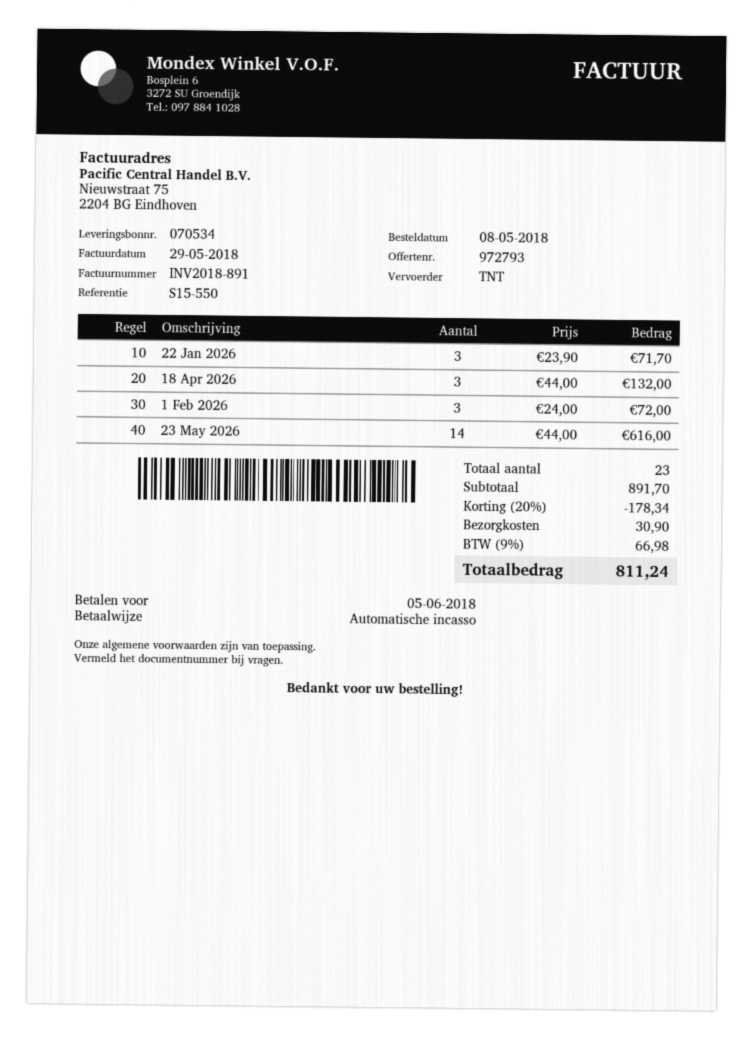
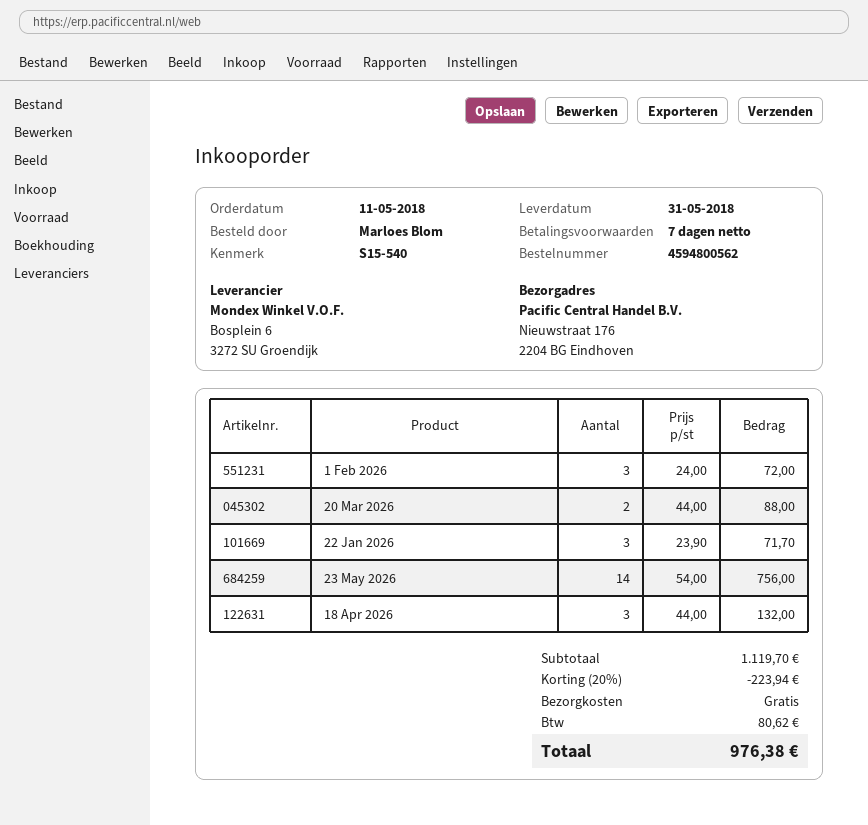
order date: 2018-05-08 -> 2018-05-11
reference: S15-550 -> S15-540
23 May 2026: 14 x 44.00 = 616.00 -> 14 x 54.00 = 756.00
20 Mar 2026: none -> 2 x 44.00 = 88.00
subtotal: 891.70 -> 1119.70
discount: 20% = 178.34 -> 20% = 223.94
shipping: 30.90 -> 0.00
tax: 66.98 -> 80.62
total: 811.24 -> 976.38

